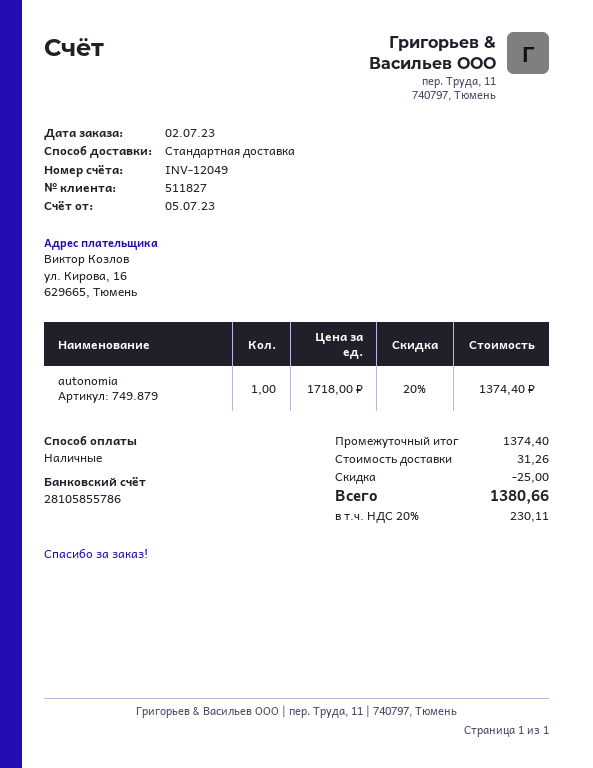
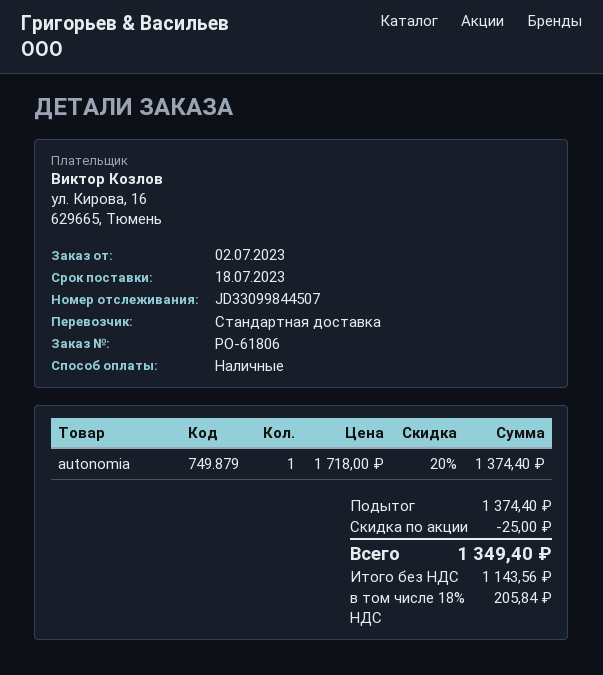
shipping: 31.26 -> none
tax: 20% = 230.11 -> 18% = 205.84
total: 1380.66 -> 1349.40

